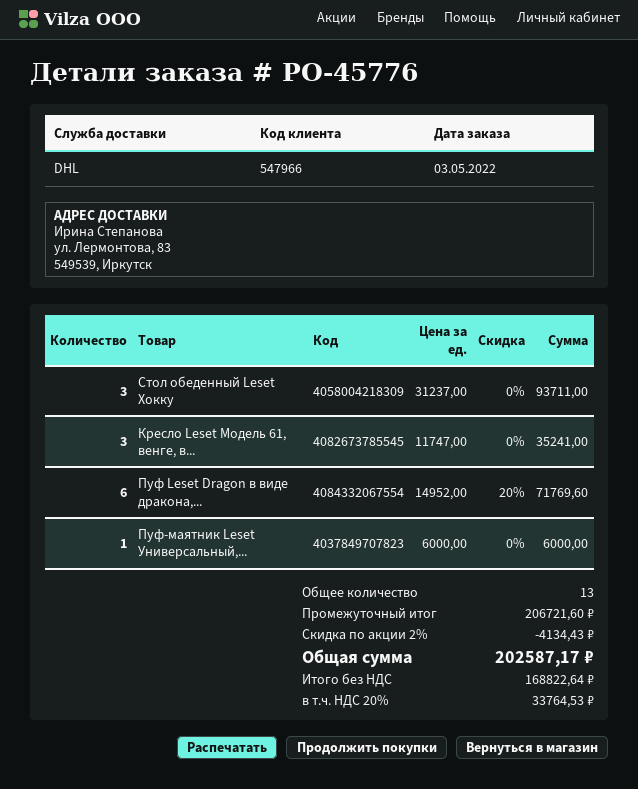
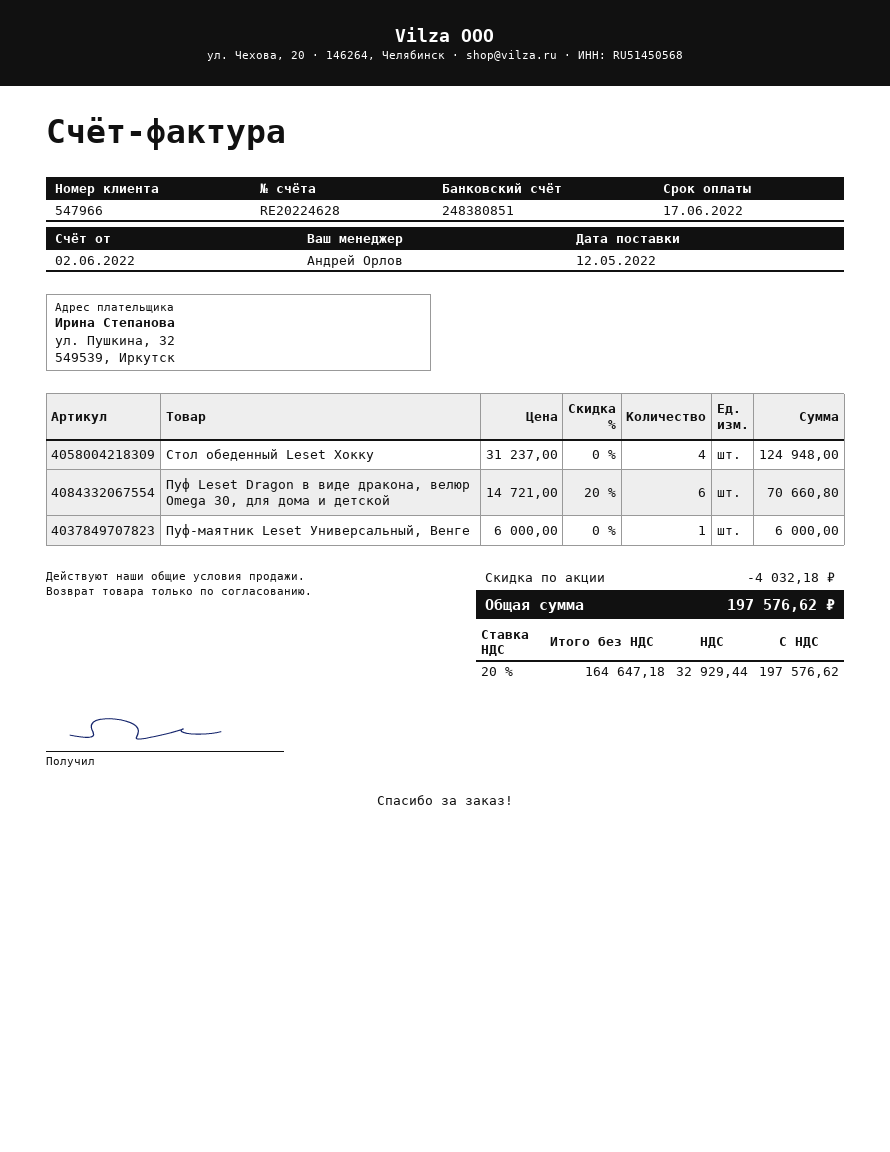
Стол обеденный Leset Хокку: 3 x 31237.00 = 93711.00 -> 4 x 31237.00 = 124948.00
Кресло Leset Модель 61, венге, в...: 3 x 11747.00 = 35241.00 -> none
Пуф Leset Dragon в виде дракона,...: 6 x 14952.00 - 20% = 71769.60 -> 6 x 14721.00 - 20% = 70660.80
discount: 4134.43 -> 4032.18
net: 168822.64 -> 164647.18
tax: 20% = 33764.53 -> 20% = 32929.44
total: 202587.17 -> 197576.62

